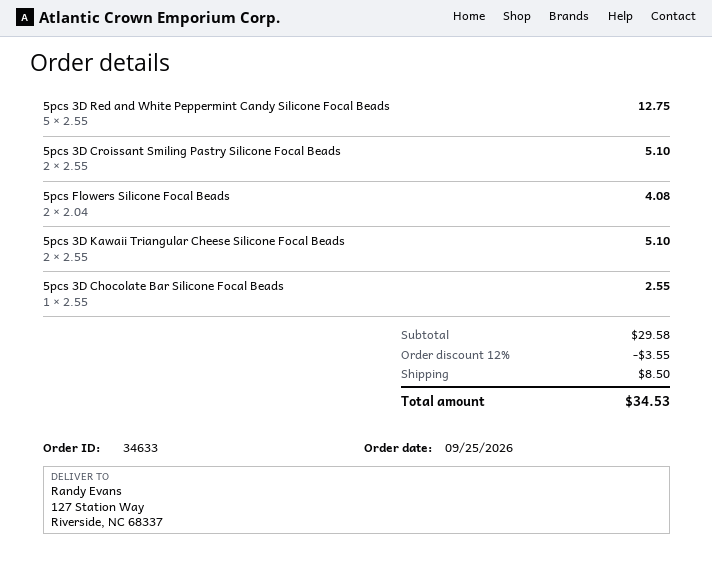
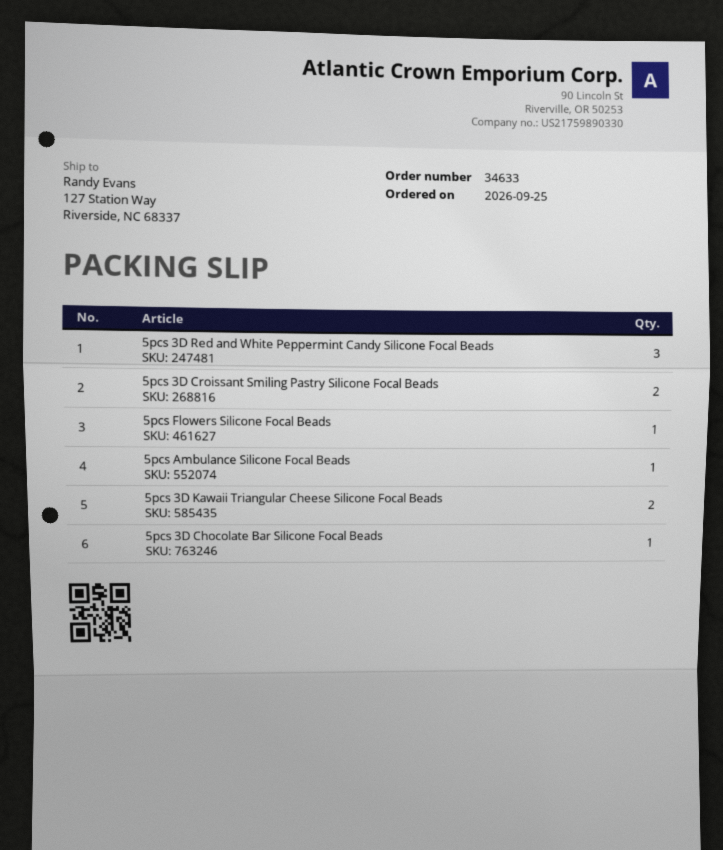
5pcs 3D Red and White Peppermint Candy Silicone Focal Beads: 5 -> 3
5pcs Flowers Silicone Focal Beads: 2 -> 1
5pcs Ambulance Silicone Focal Beads: none -> 1

